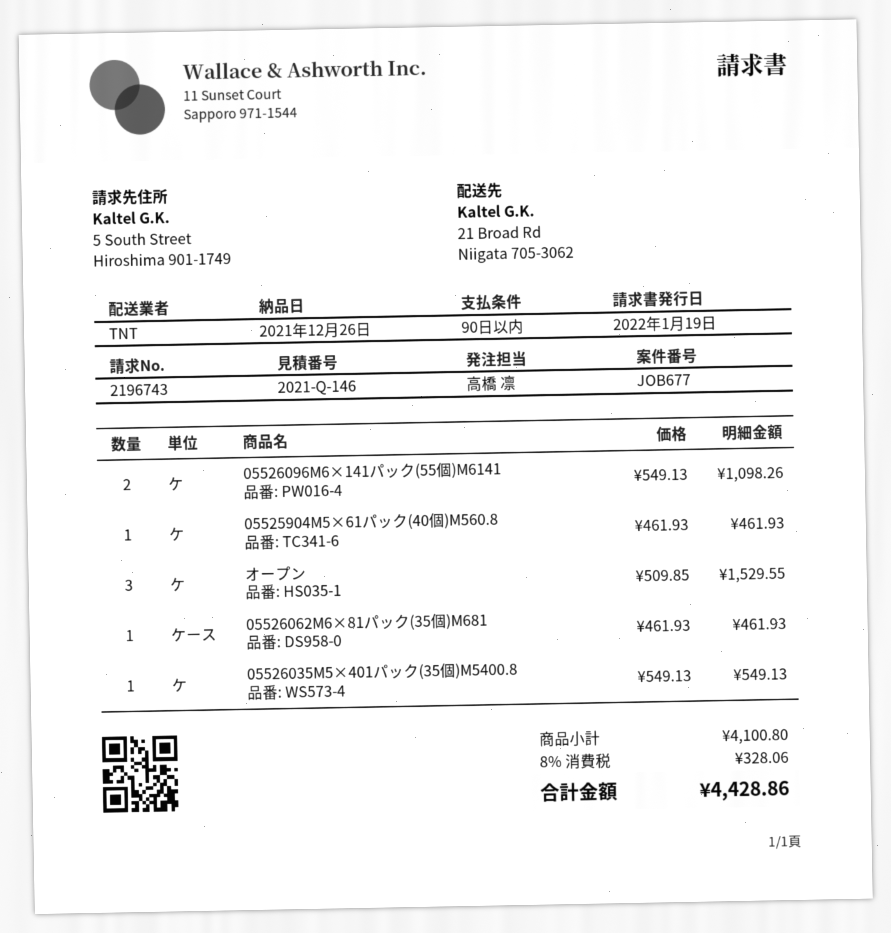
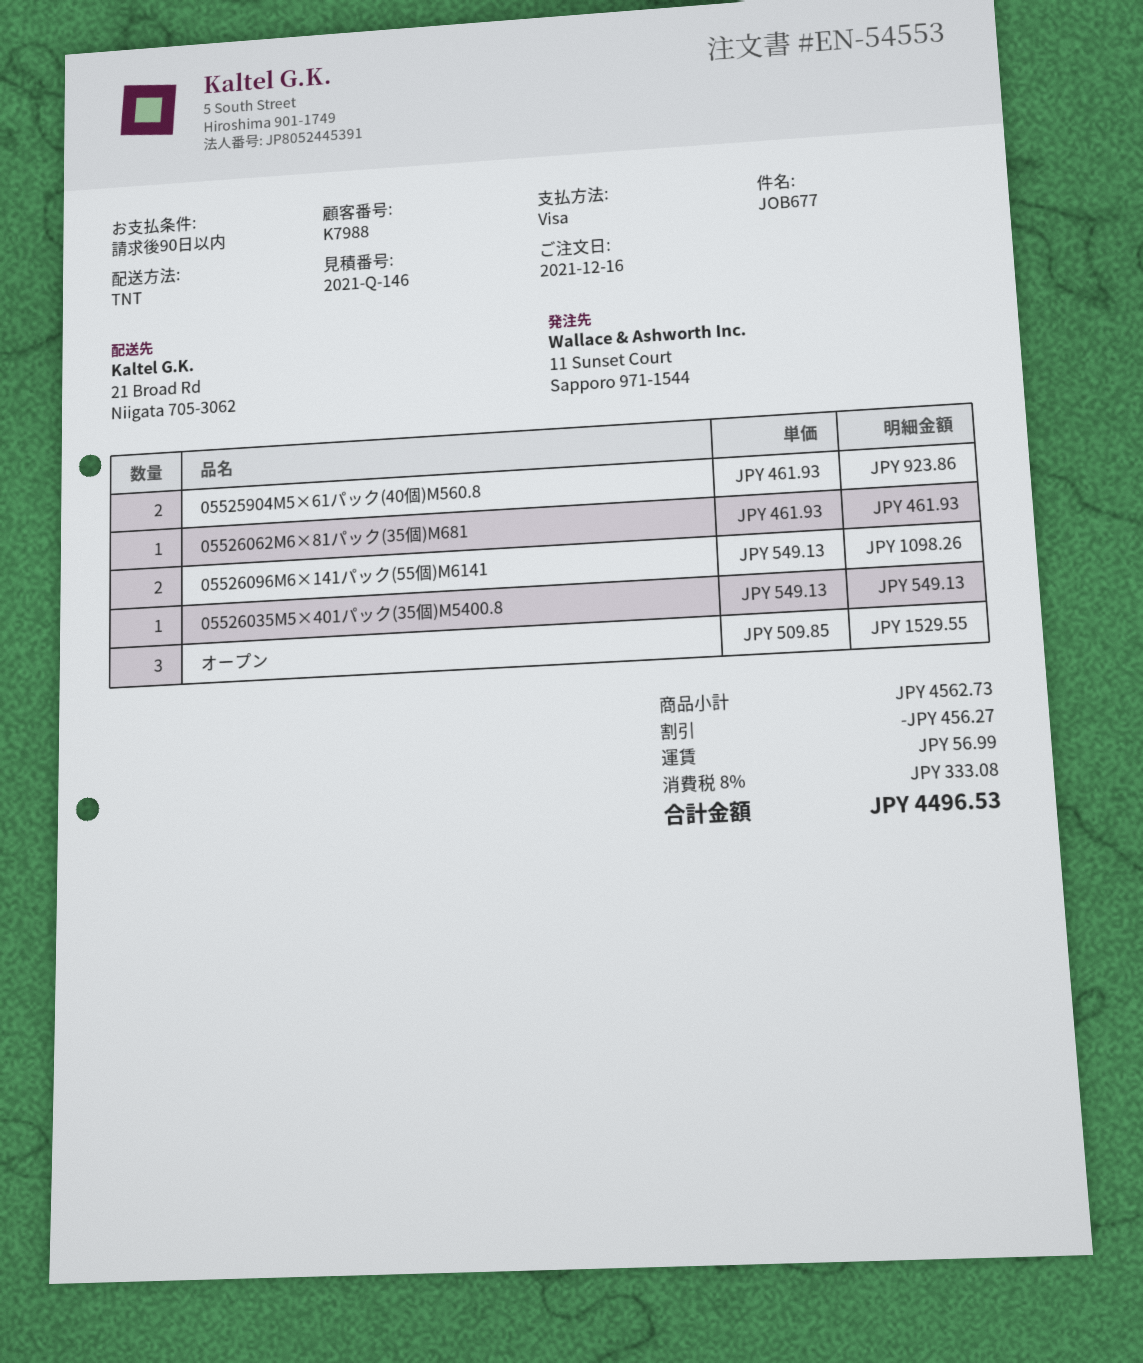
05525904M5×61パック(40個)M560.8: 1 x 461.93 = 461.93 -> 2 x 461.93 = 923.86
subtotal: 4100.80 -> 4562.73
discount: none -> 456.27
shipping: none -> 56.99
tax: 8% = 328.06 -> 8% = 333.08
total: 4428.86 -> 4496.53

